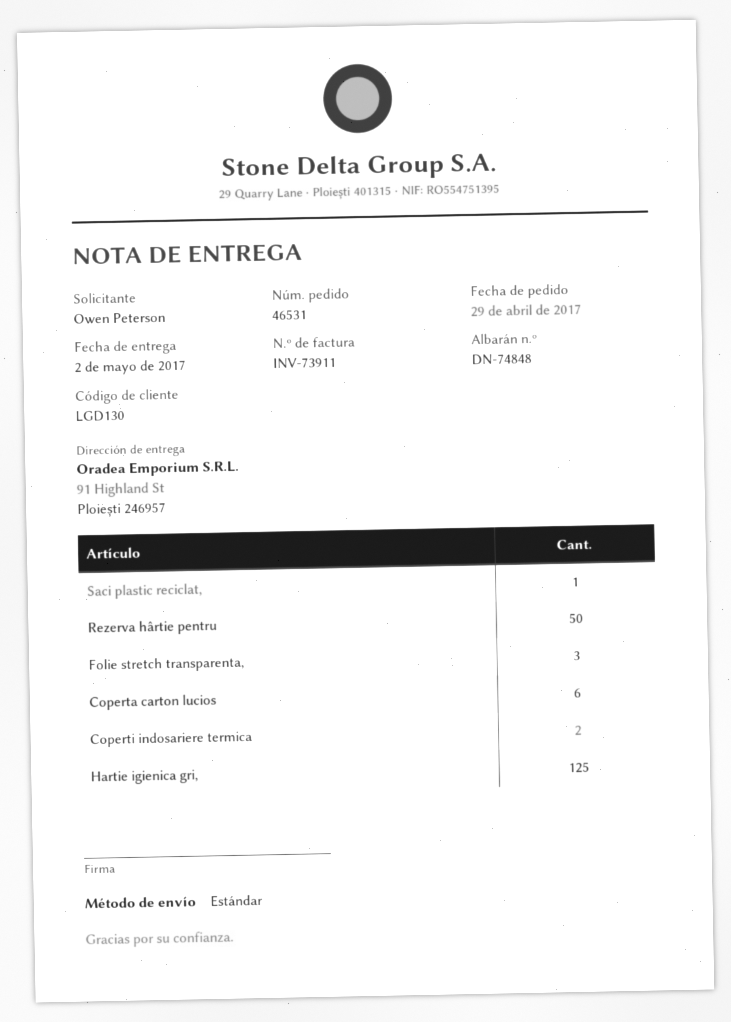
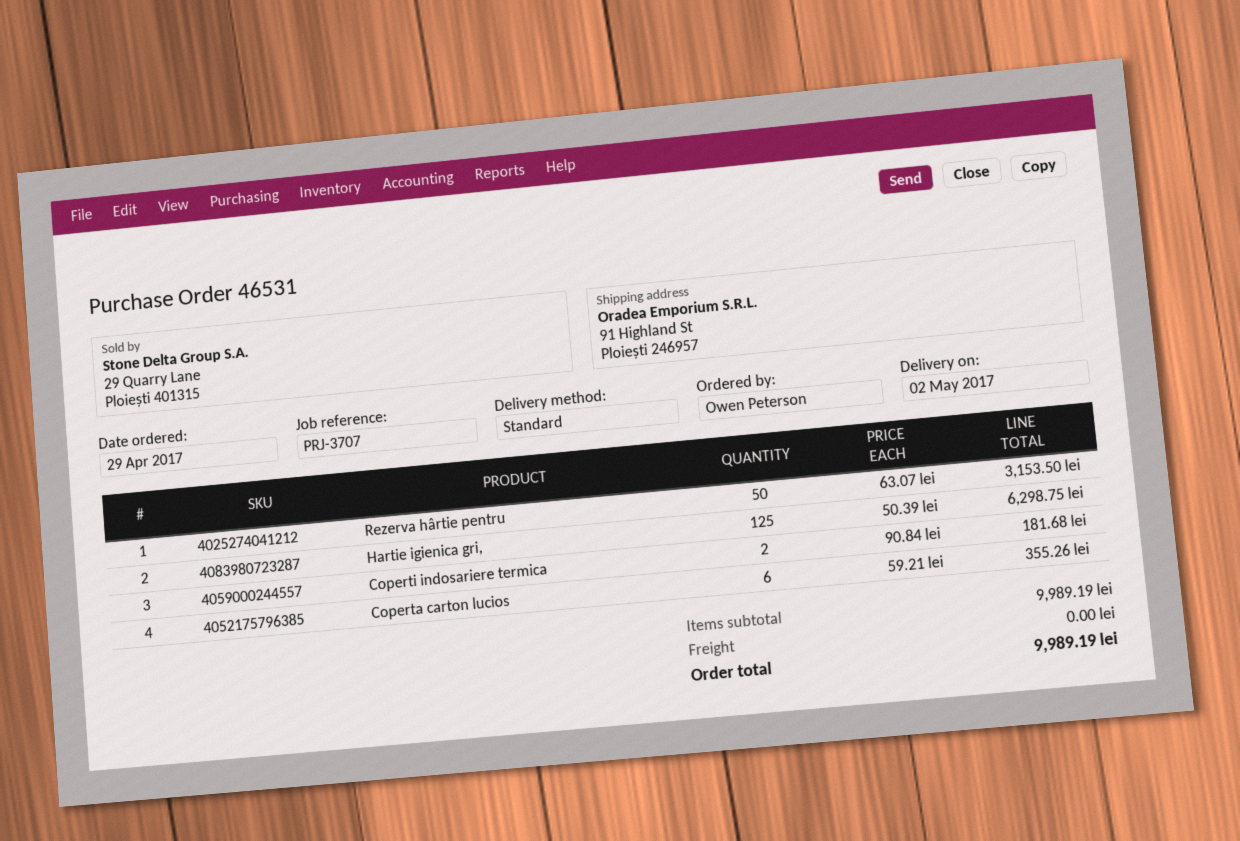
Saci plastic reciclat,: 1 -> none
Folie stretch transparenta,: 3 -> none

